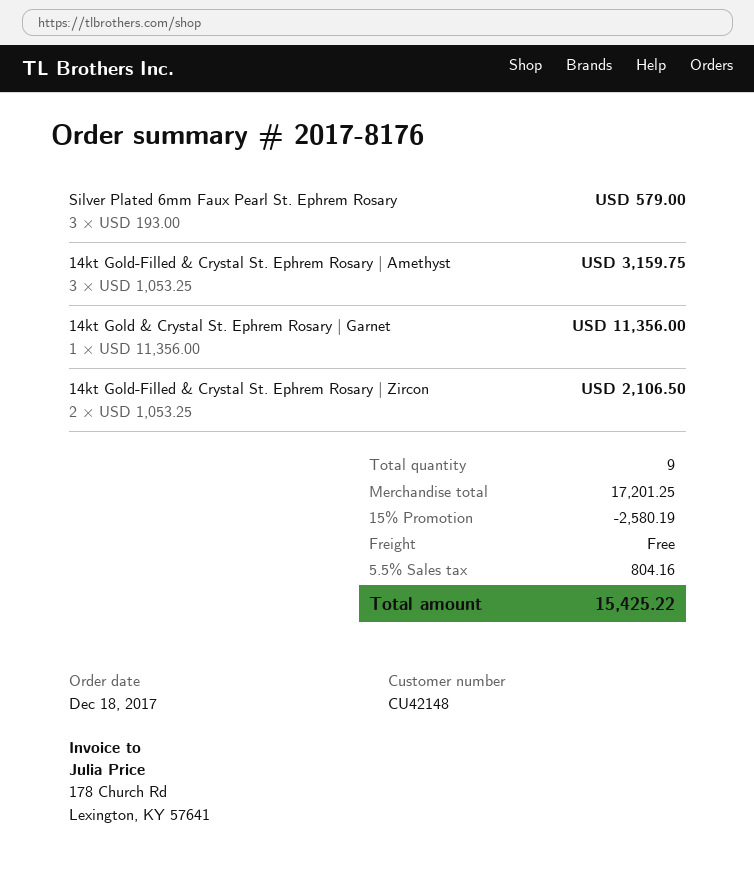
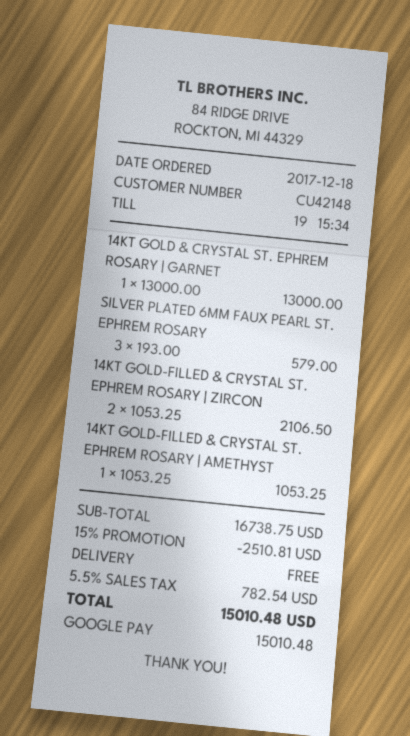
14kt Gold-Filled & Crystal St. Ephrem Rosary | Amethyst: 3 x 1053.25 = 3159.75 -> 1 x 1053.25 = 1053.25
14kt Gold & Crystal St. Ephrem Rosary | Garnet: 1 x 11356.00 = 11356.00 -> 1 x 13000.00 = 13000.00
subtotal: 17201.25 -> 16738.75
discount: 15% = 2580.19 -> 15% = 2510.81
tax: 5.5% = 804.16 -> 5.5% = 782.54
total: 15425.22 -> 15010.48

